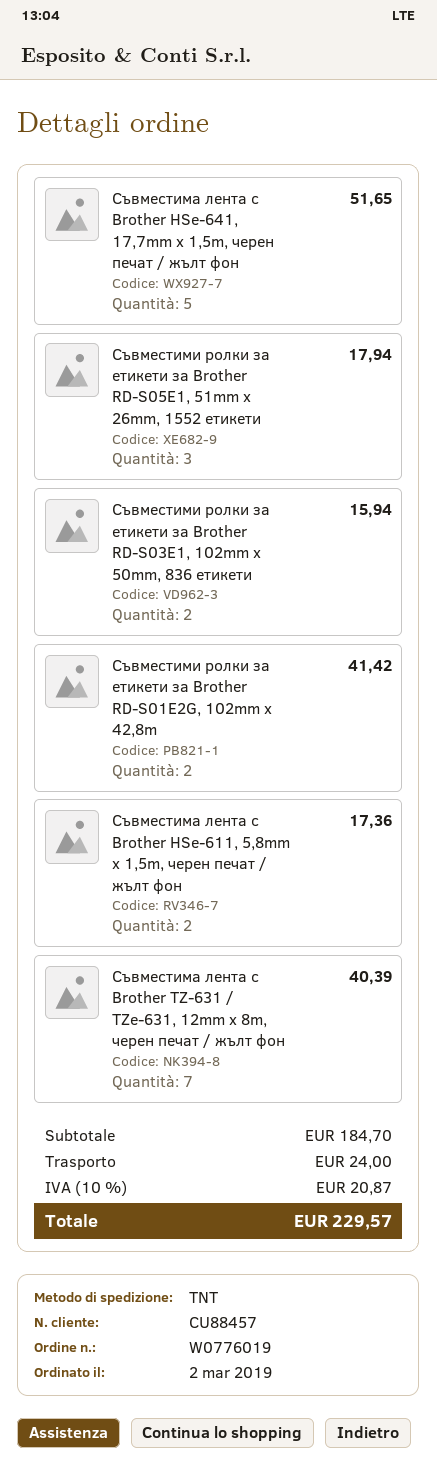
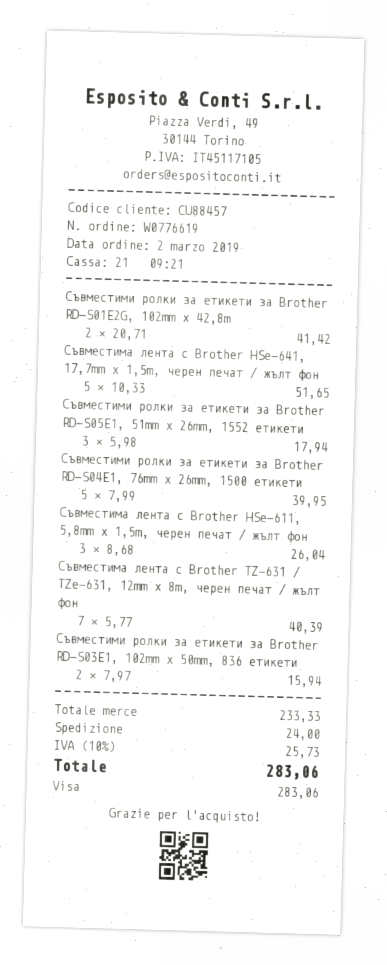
order number: W0776019 -> W0776619
Съвместима лента с Brother HSe-611, 5,8mm x 1,5m, черен печат / жълт фон: 2 for 17.36 -> 3 for 26.04
Съвместими ролки за етикети за Brother RD-S04E1, 76mm x 26mm, 1500 етикети: none -> 5 for 39.95
subtotal: 184.70 -> 233.33
tax: 10% = 20.87 -> 10% = 25.73
total: 229.57 -> 283.06

